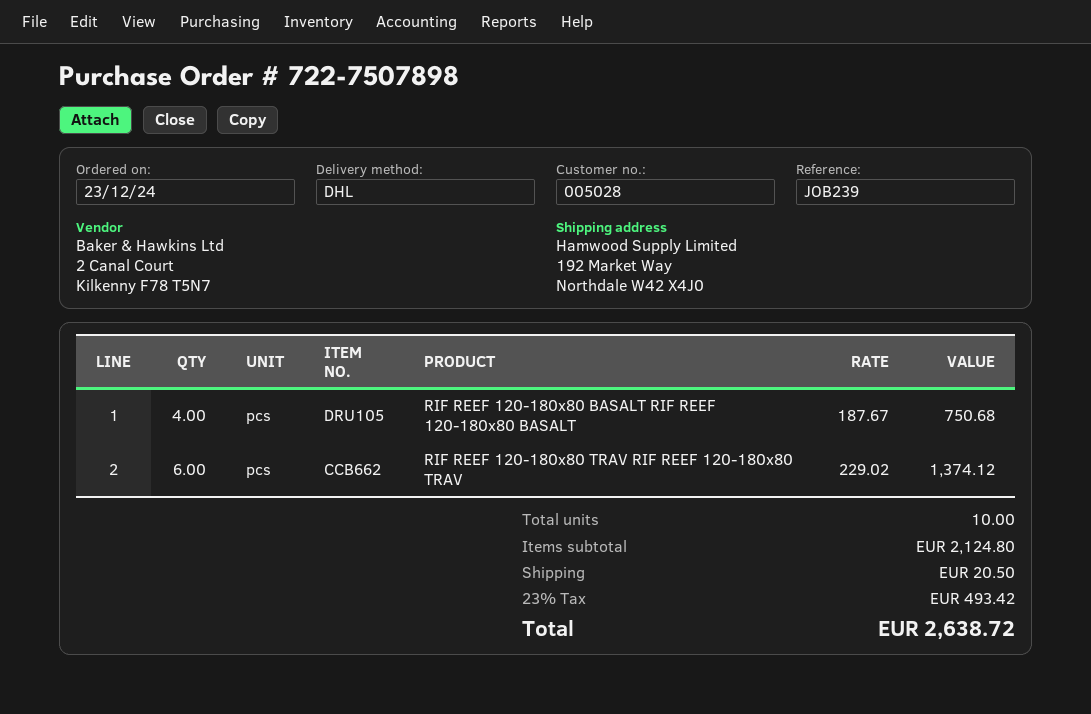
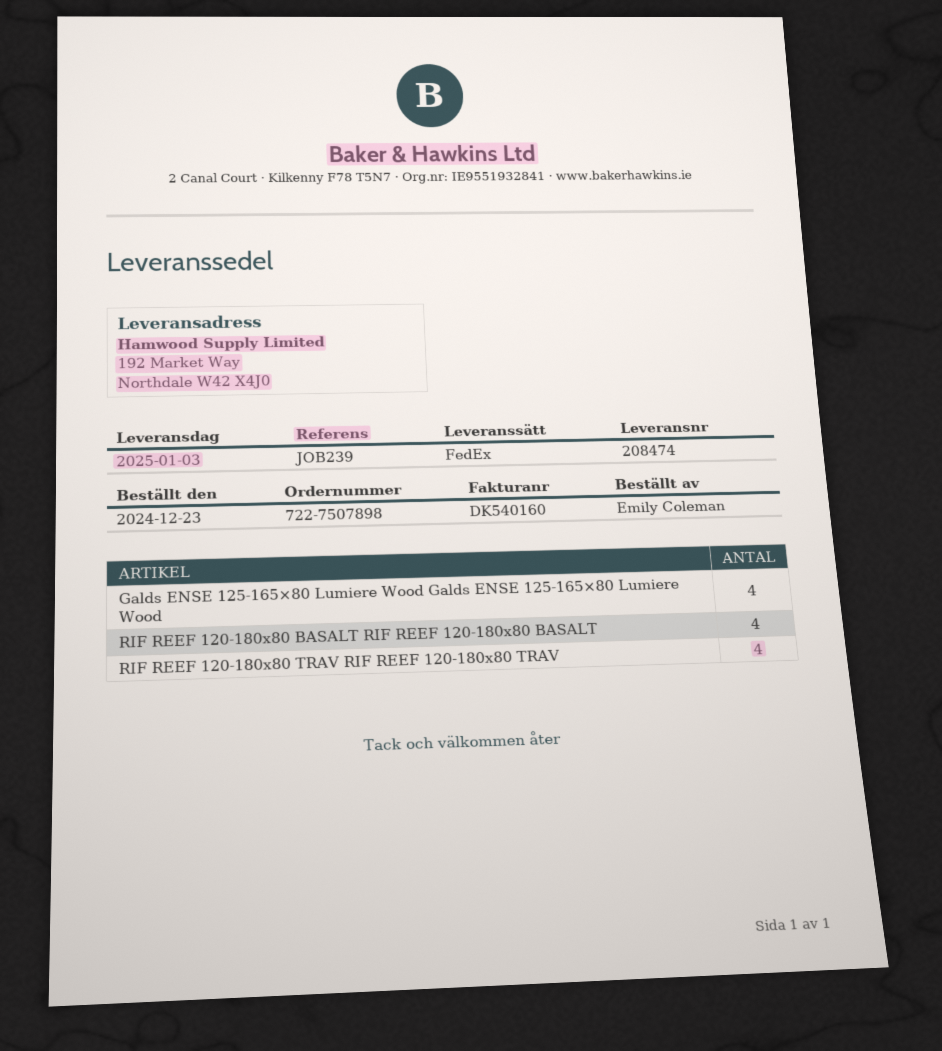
shipping method: DHL -> FedEx
RIF REEF 120-180x80 TRAV RIF REEF 120-180x80 TRAV: 6 -> 4
Galds ENSE 125-165×80 Lumiere Wood Galds ENSE 125-165×80 Lumiere Wood: none -> 4

